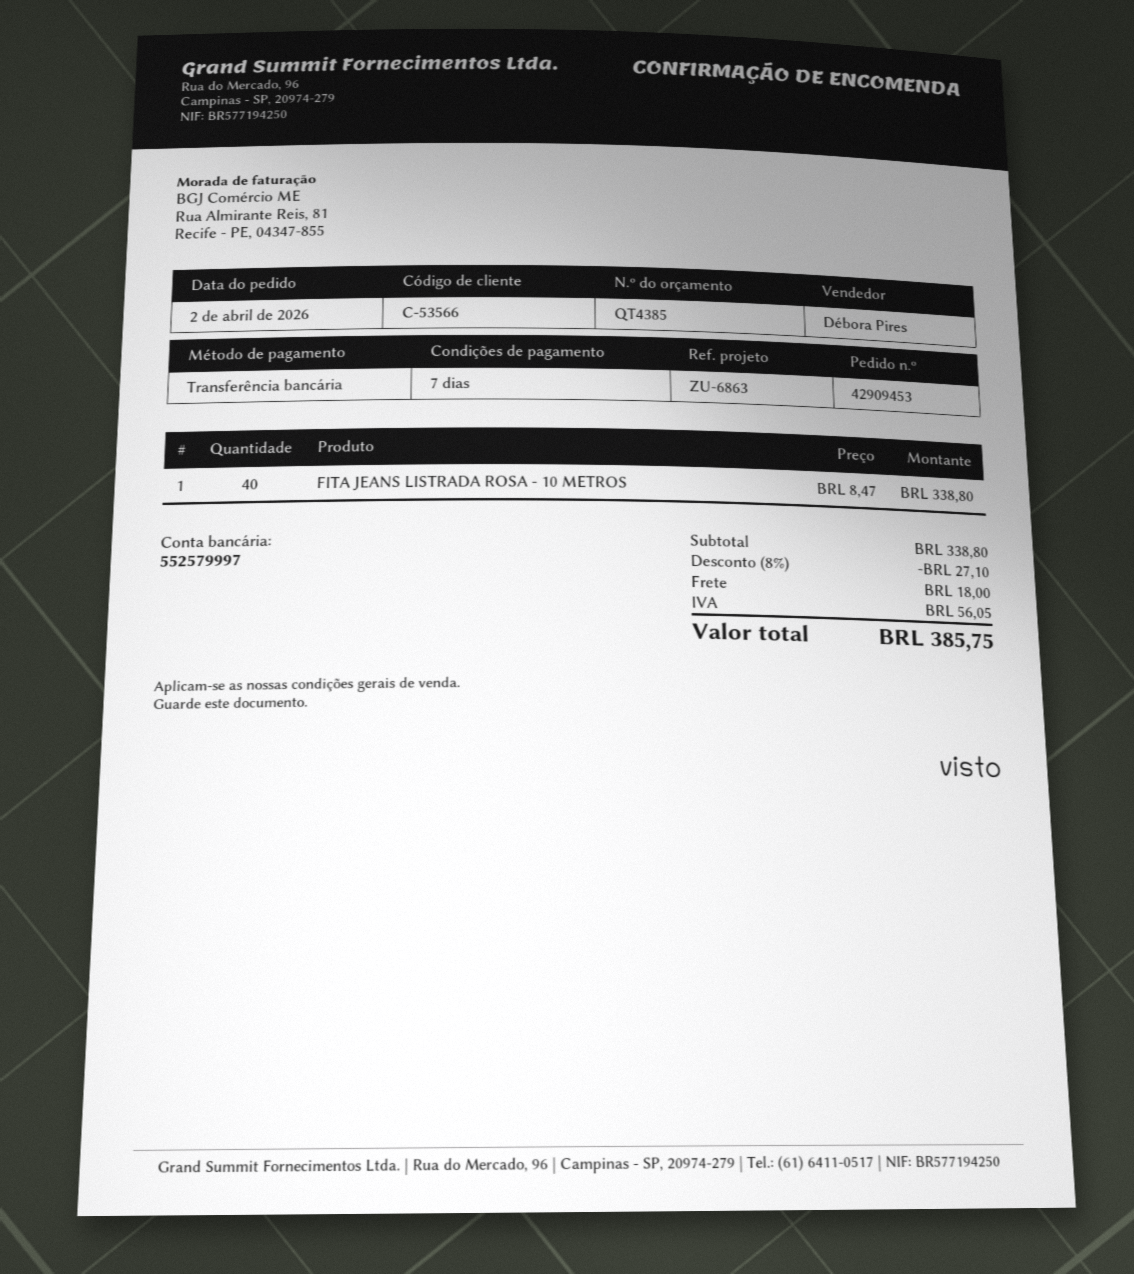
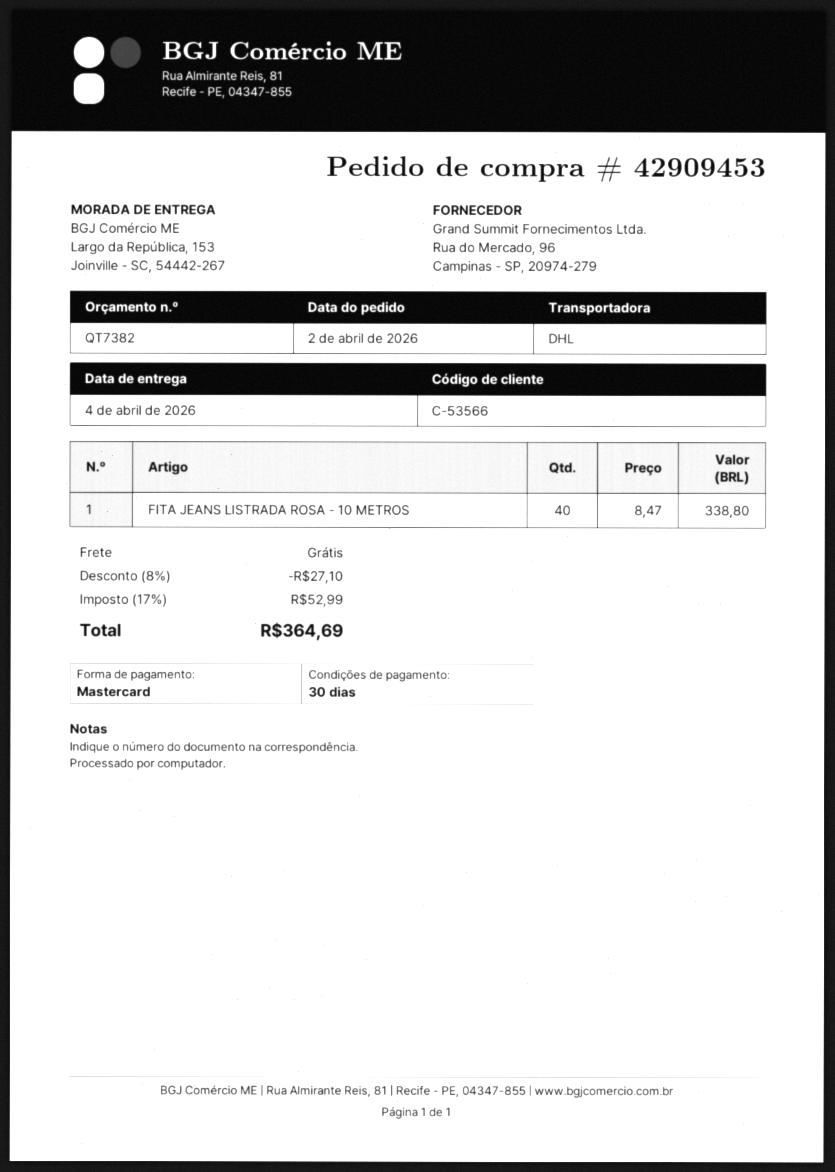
quote number: QT4385 -> QT7382
payment terms: 7 days -> 30 days
payment method: bank transfer -> Mastercard
shipping: 18.00 -> 0.00
tax: 56.05 -> 52.99
total: 385.75 -> 364.69

